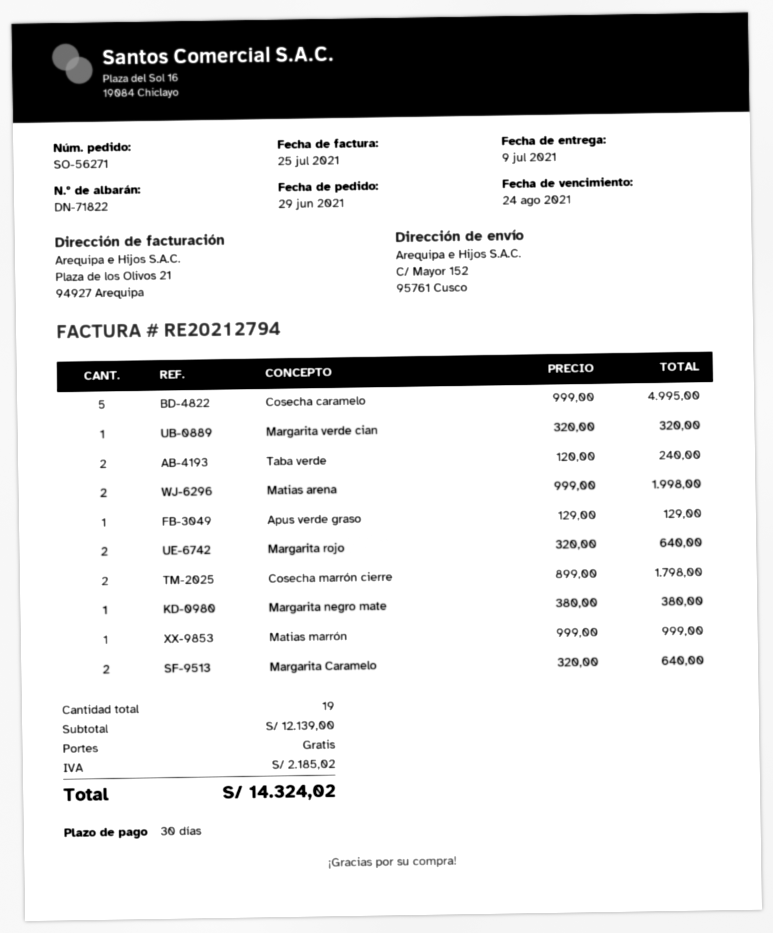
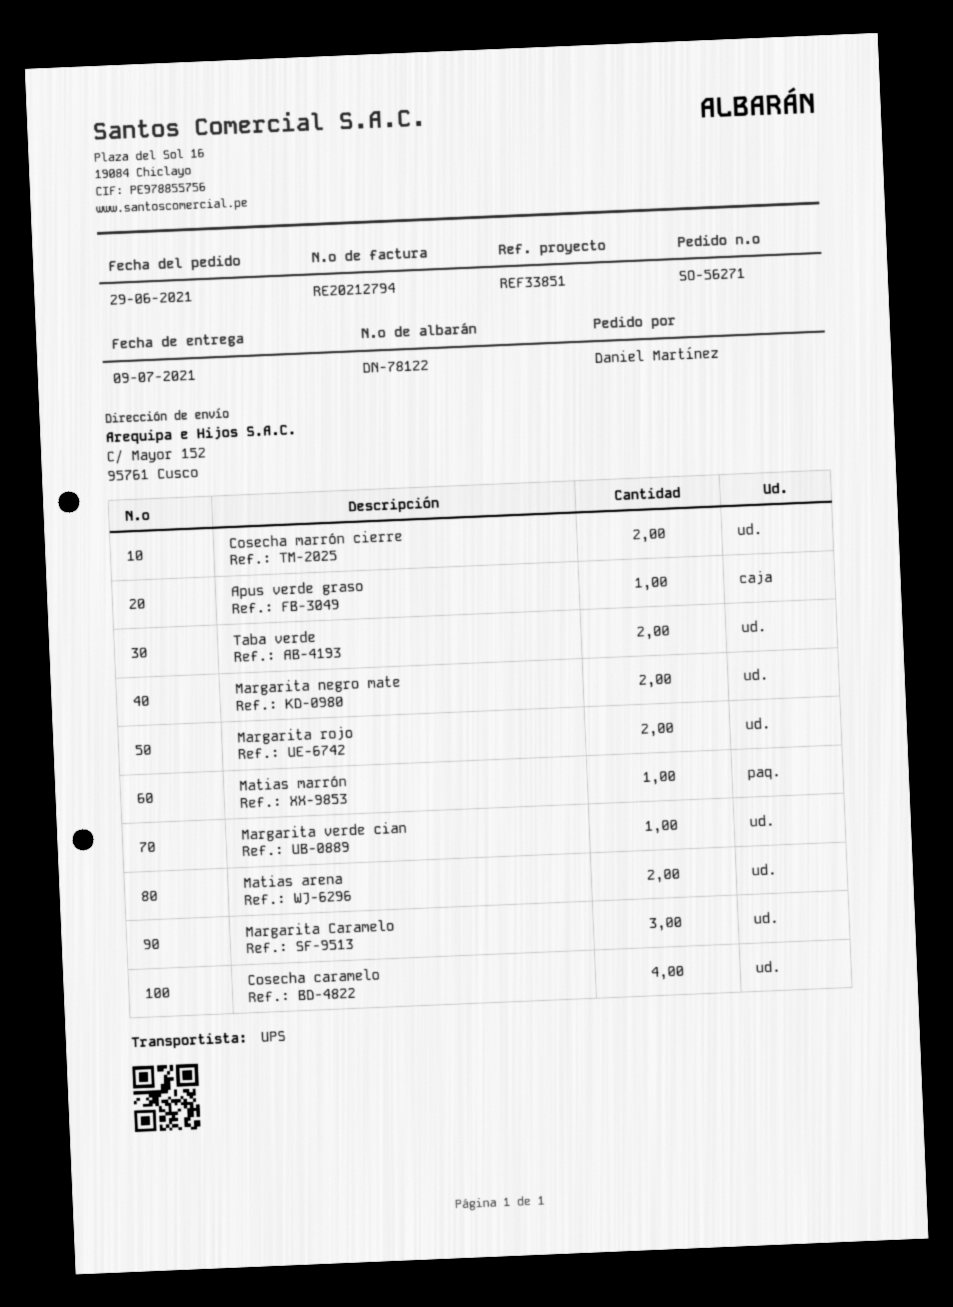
delivery note number: DN-71822 -> DN-78122
Cosecha caramelo: 5 -> 4
Margarita negro mate: 1 -> 2
Margarita Caramelo: 2 -> 3

